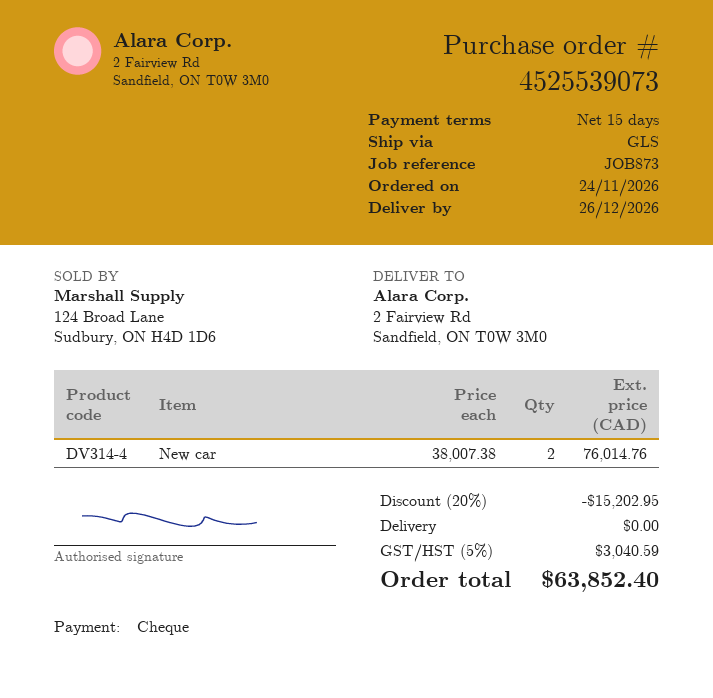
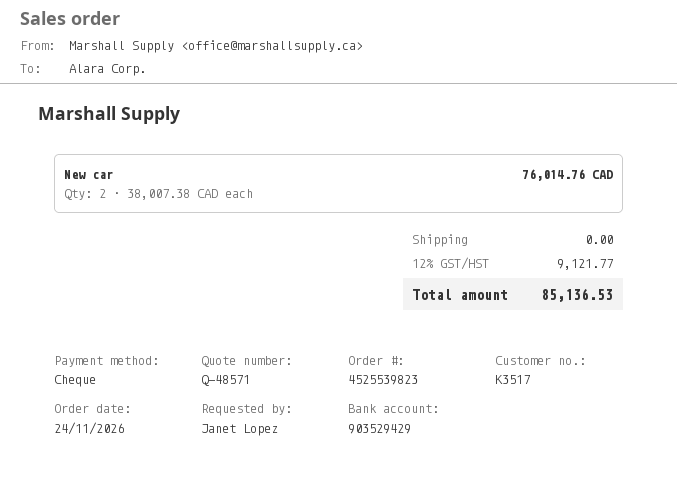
order number: 4525539073 -> 4525539823
discount: 20% = 15202.95 -> none
tax: 5% = 3040.59 -> 12% = 9121.77
total: 63852.40 -> 85136.53

